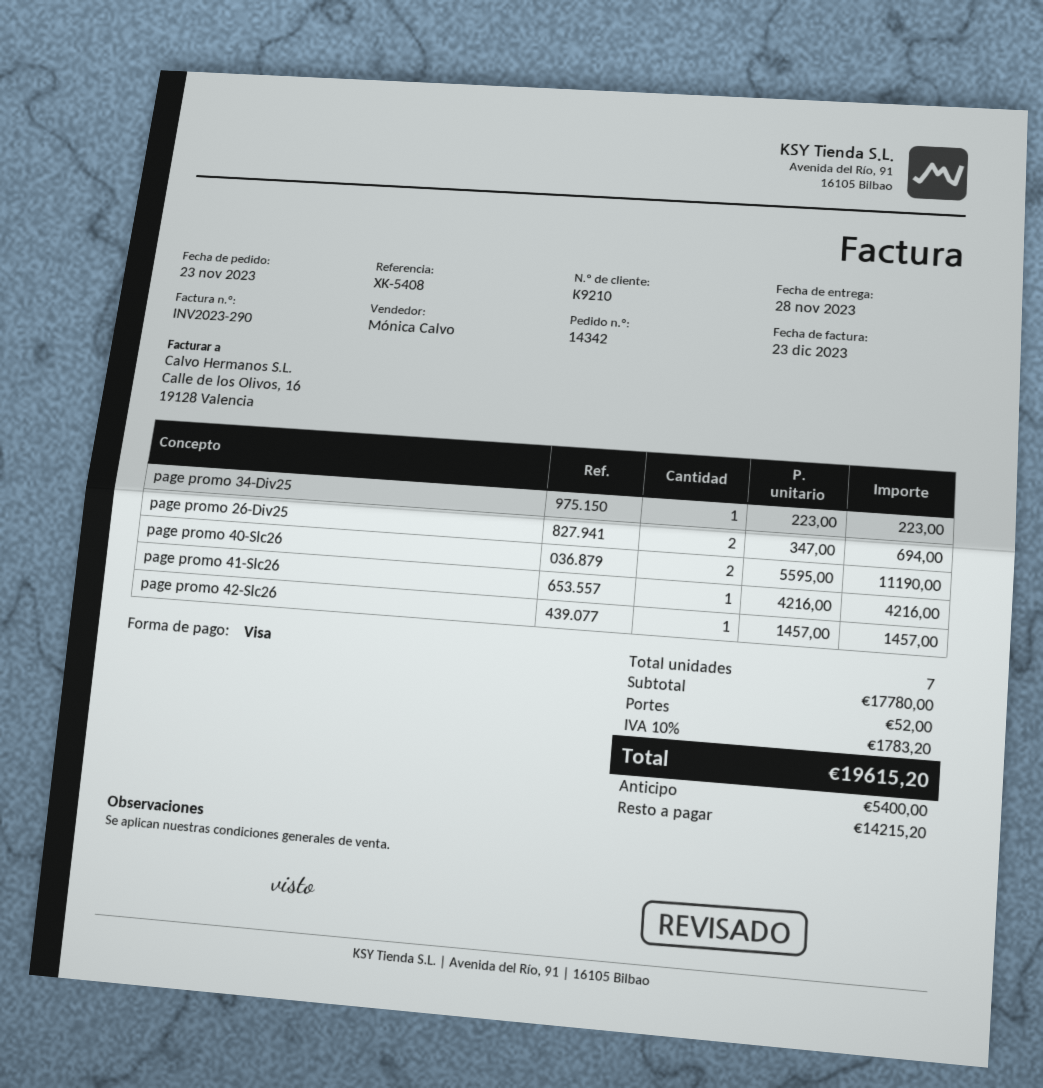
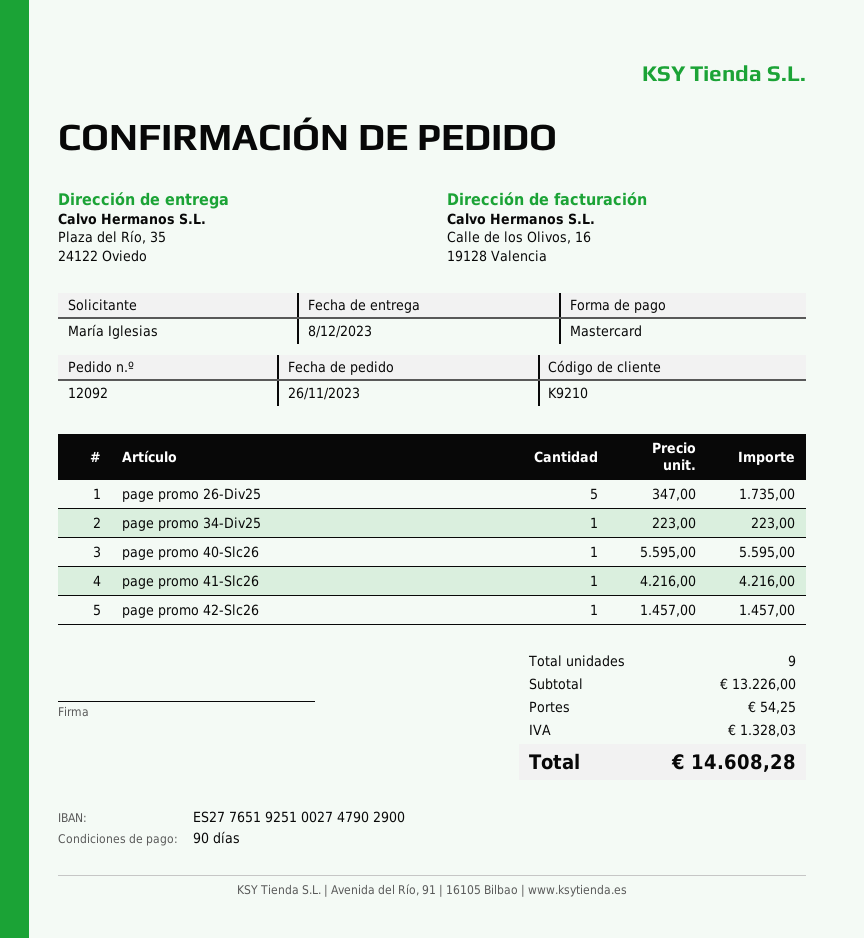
order number: 14342 -> 12092
order date: 2023-11-23 -> 2023-11-26
delivery date: 2023-11-28 -> 2023-12-08
payment method: Visa -> Mastercard
page promo 26-Div25: 2 x 347.00 = 694.00 -> 5 x 347.00 = 1735.00
page promo 40-Slc26: 2 x 5595.00 = 11190.00 -> 1 x 5595.00 = 5595.00
total quantity: 7 -> 9
subtotal: 17780.00 -> 13226.00
shipping: 52.00 -> 54.25
tax: 1783.20 -> 1328.03
total: 19615.20 -> 14608.28

